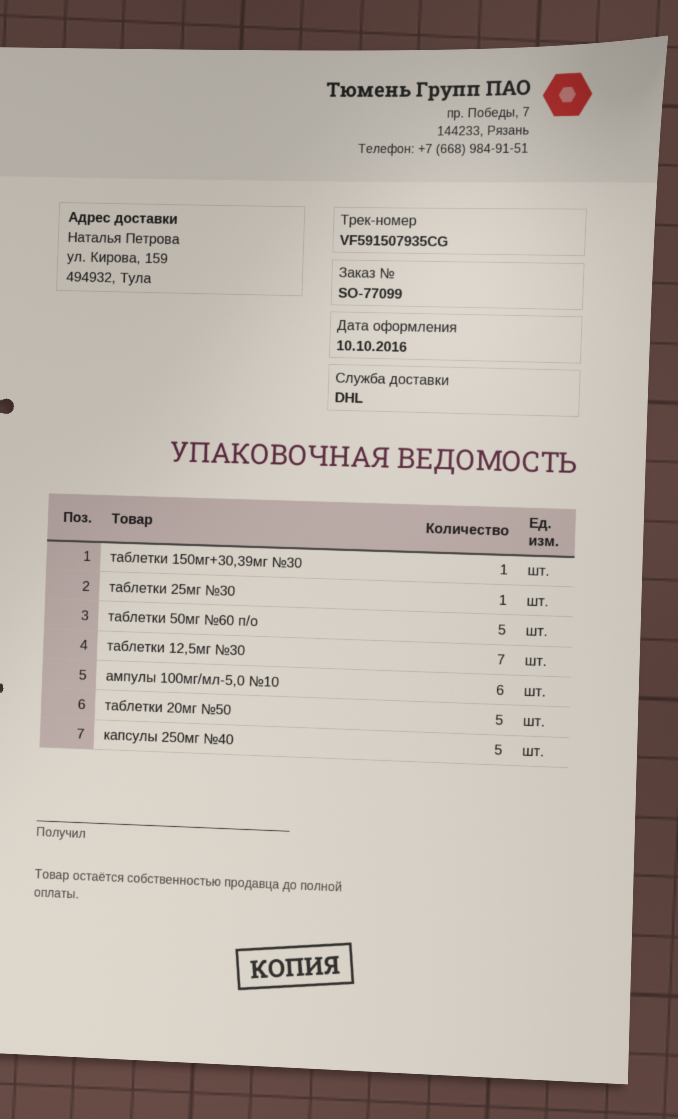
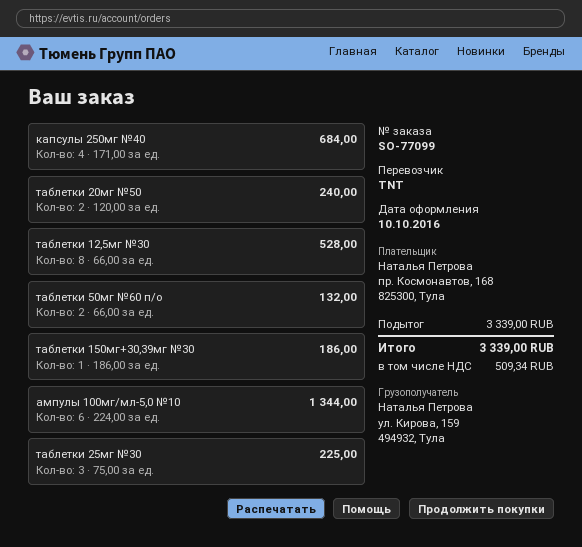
shipping method: DHL -> TNT
таблетки 25мг №30: 1 -> 3
таблетки 50мг №60 п/о: 5 -> 2
таблетки 12,5мг №30: 7 -> 8
таблетки 20мг №50: 5 -> 2
капсулы 250мг №40: 5 -> 4

